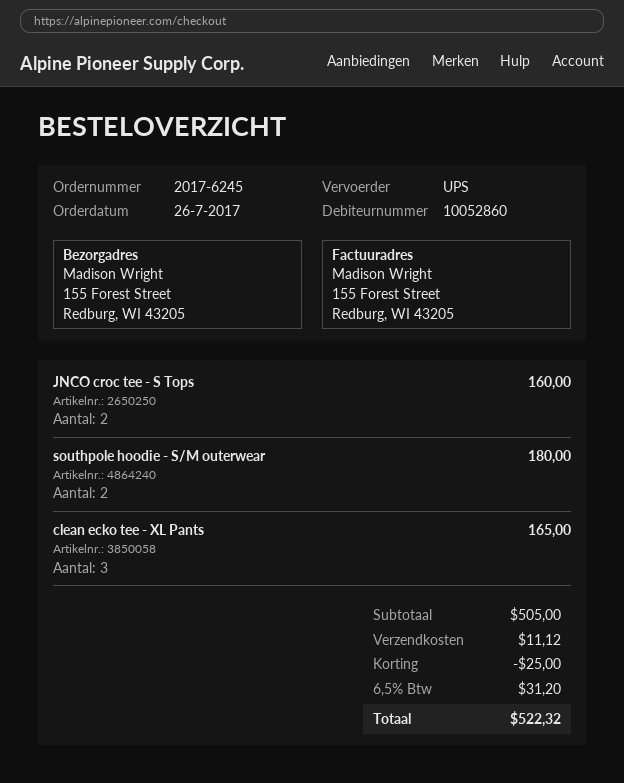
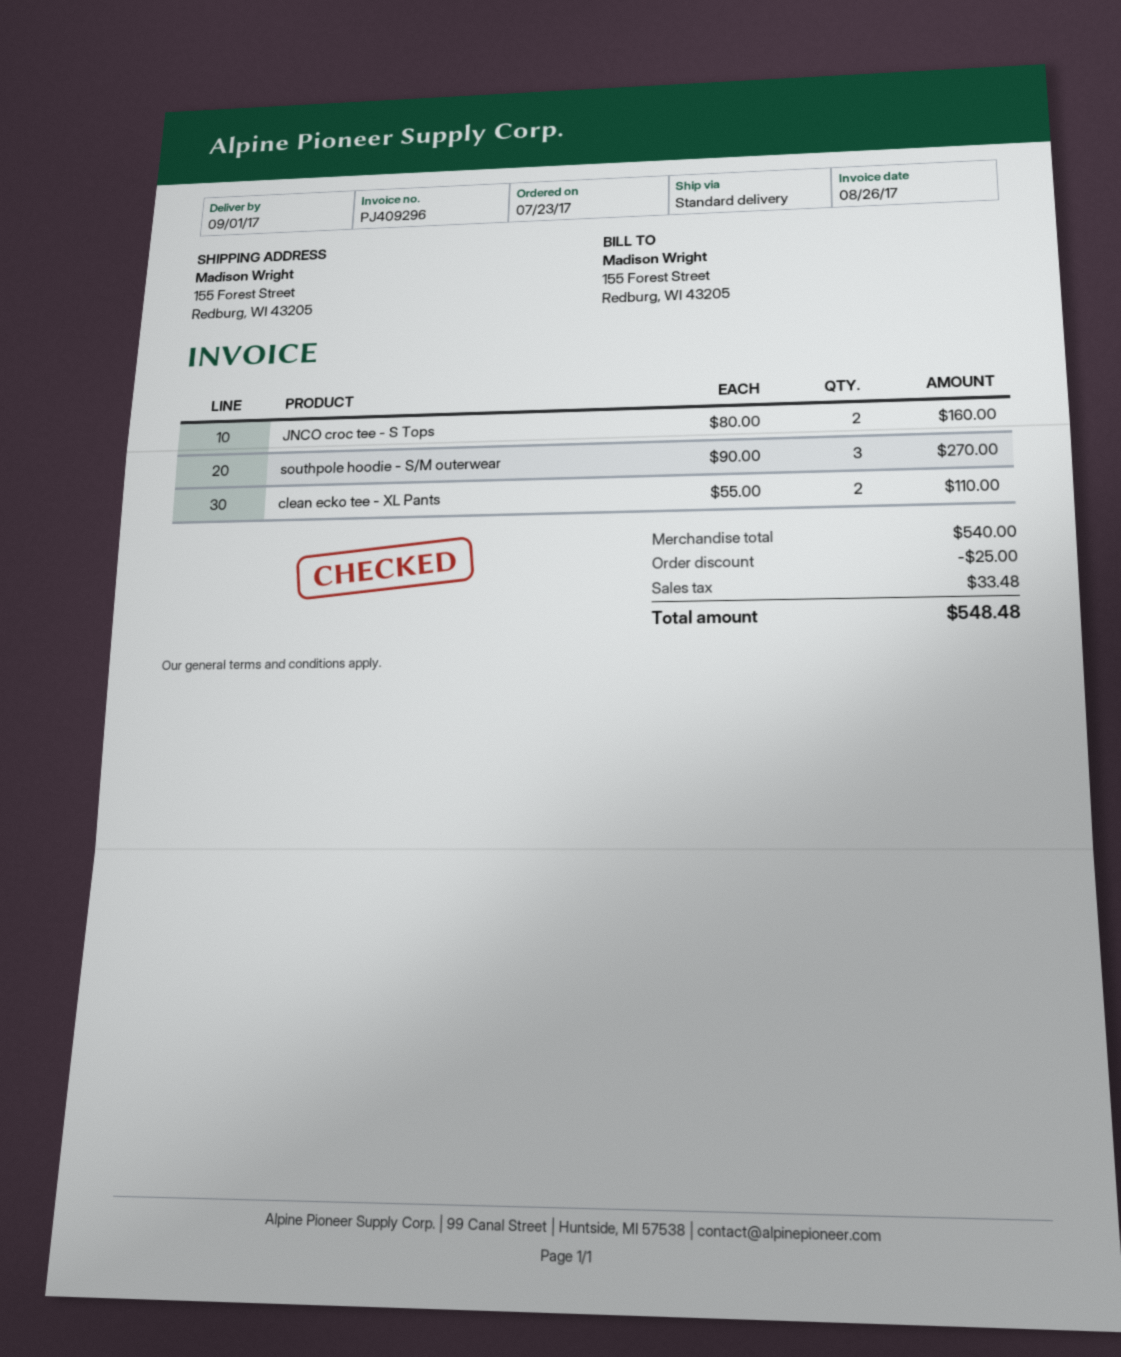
order date: 2017-07-26 -> 2017-07-23
shipping method: UPS -> standard
southpole hoodie - S/M outerwear: 2 for 180.00 -> 3 for 270.00
clean ecko tee - XL Pants: 3 for 165.00 -> 2 for 110.00
subtotal: 505.00 -> 540.00
shipping: 11.12 -> none
tax: 31.20 -> 33.48
total: 522.32 -> 548.48

